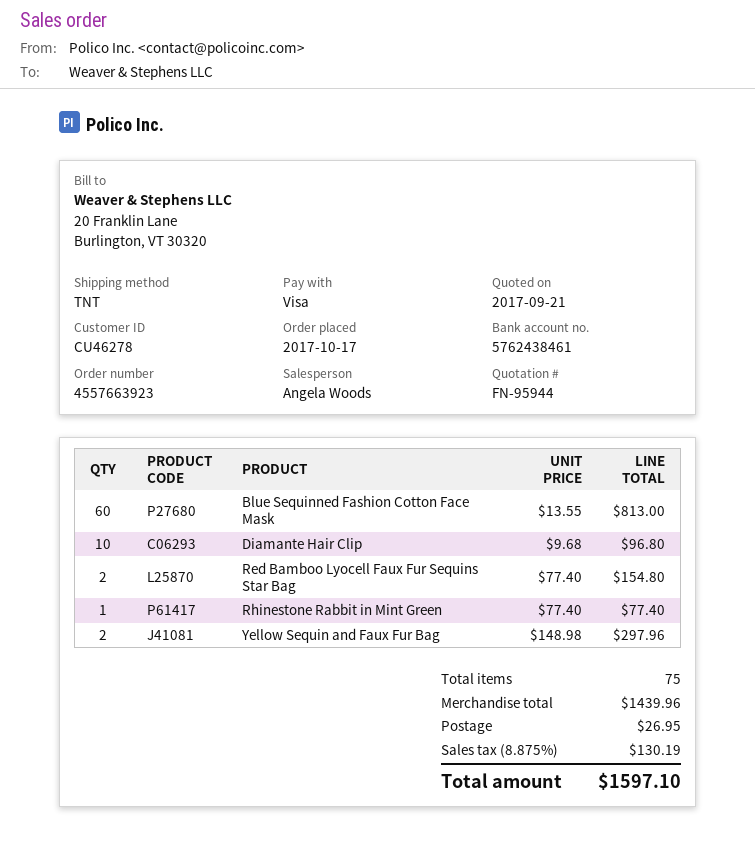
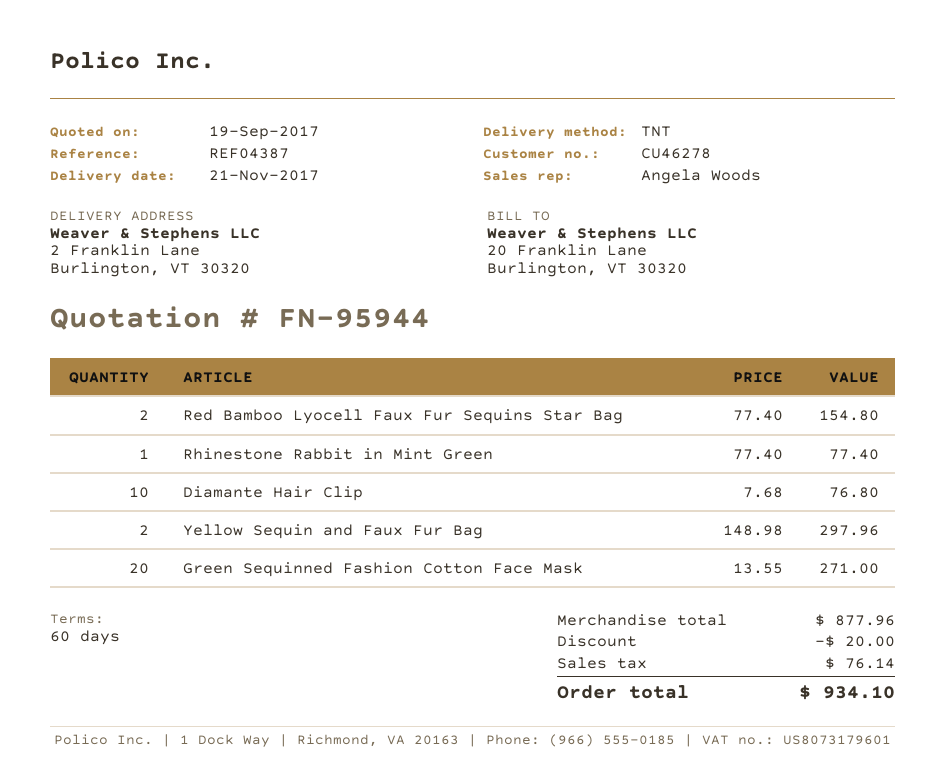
quote date: 2017-09-21 -> 2017-09-19
Blue Sequinned Fashion Cotton Face Mask: 60 x 13.55 = 813.00 -> none
Diamante Hair Clip: 10 x 9.68 = 96.80 -> 10 x 7.68 = 76.80
Green Sequinned Fashion Cotton Face Mask: none -> 20 x 13.55 = 271.00
subtotal: 1439.96 -> 877.96
discount: none -> 20.00
shipping: 26.95 -> none
tax: 130.19 -> 76.14
total: 1597.10 -> 934.10

